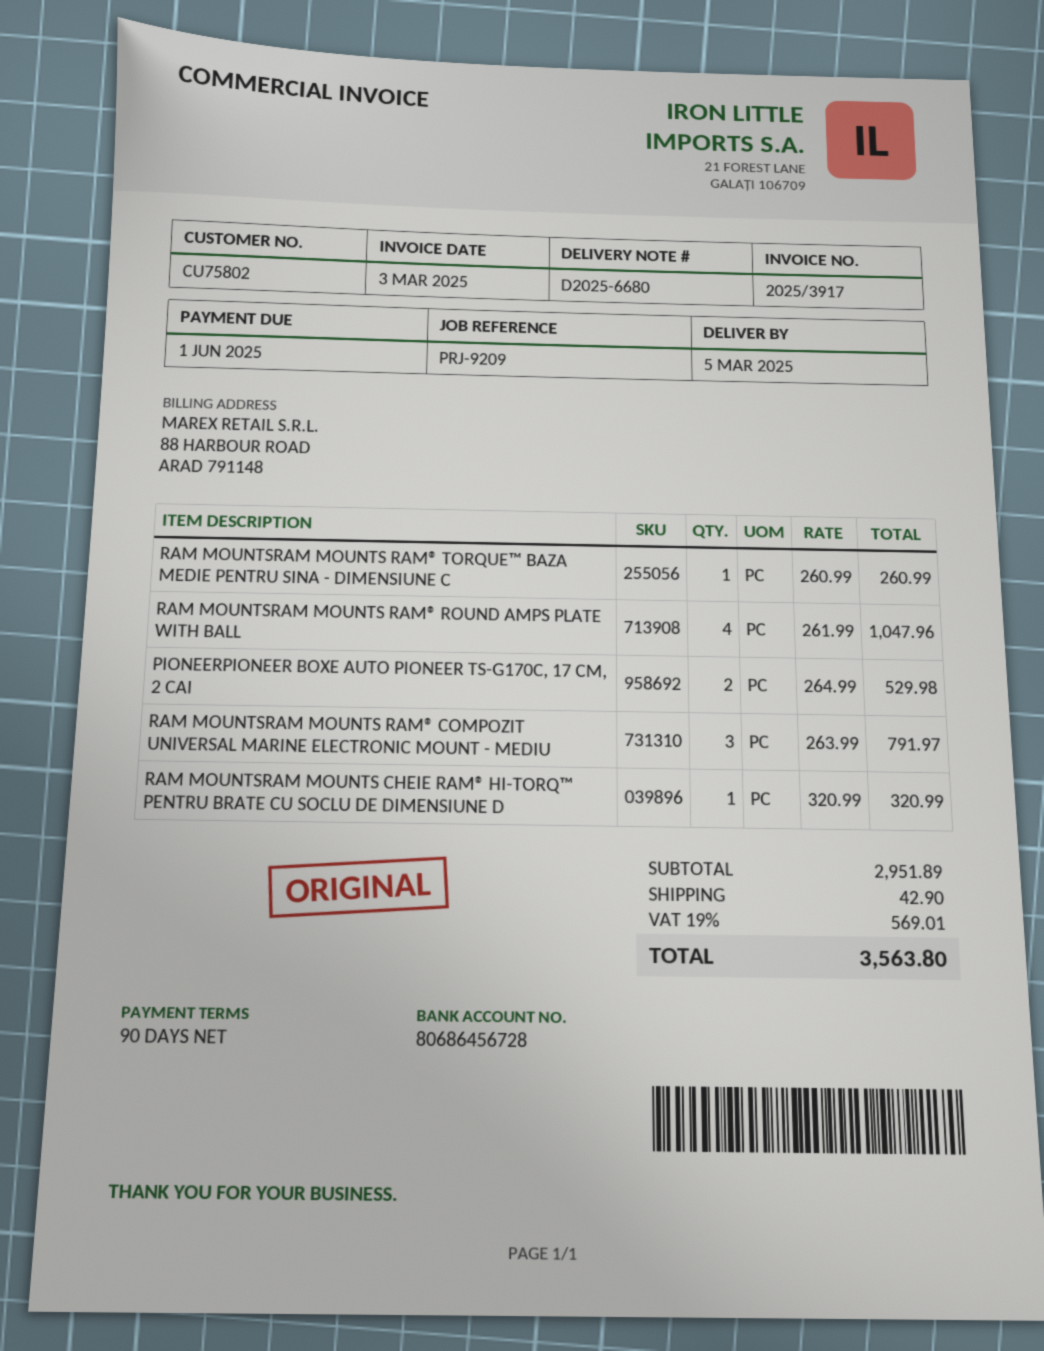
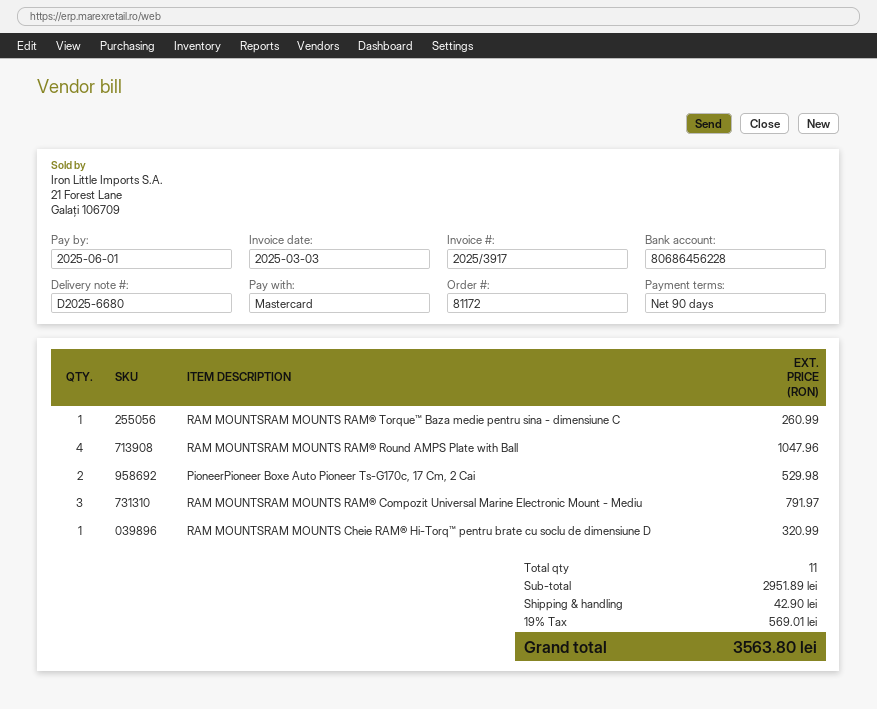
bank account: 80686456728 -> 80686456228

